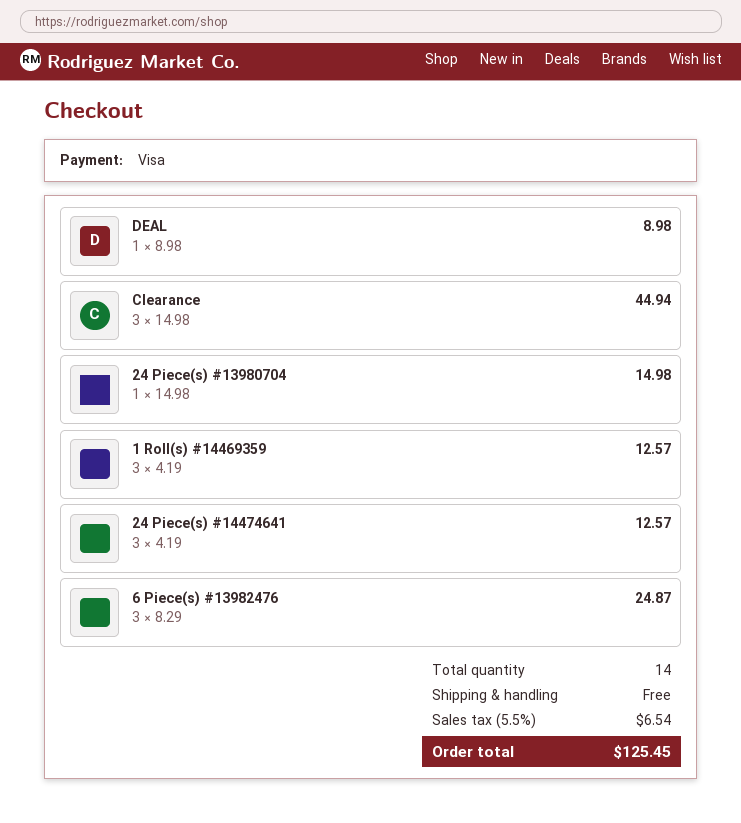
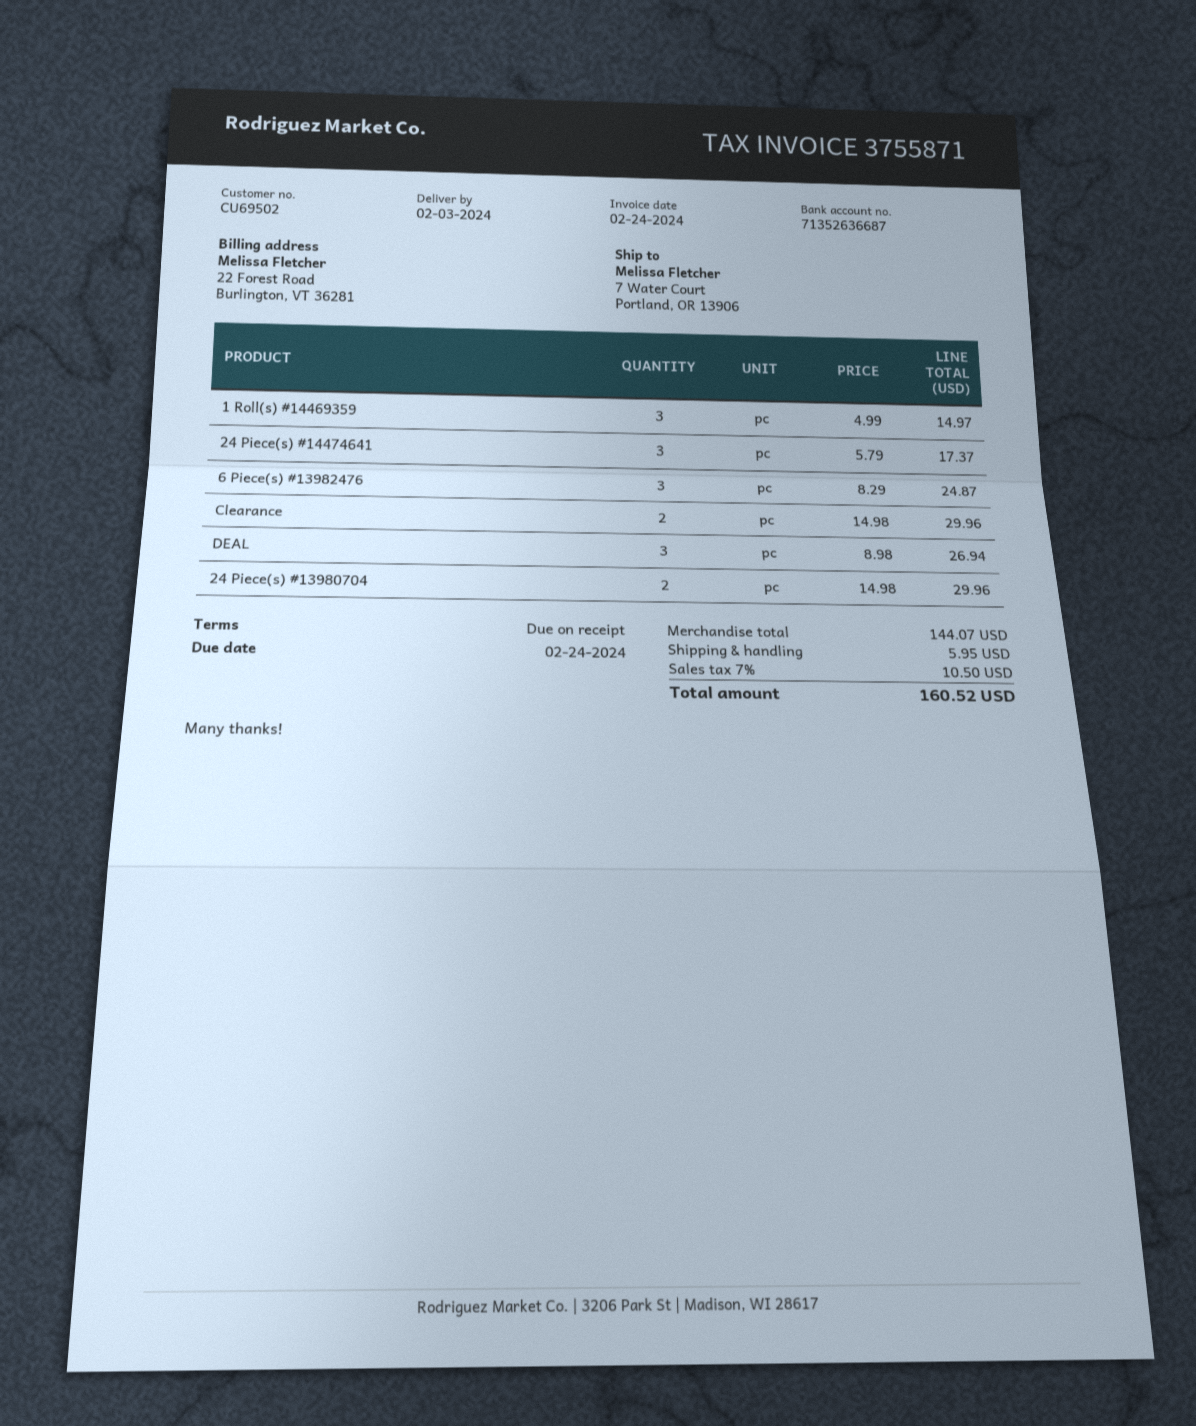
DEAL: 1 x 8.98 = 8.98 -> 3 x 8.98 = 26.94
Clearance: 3 x 14.98 = 44.94 -> 2 x 14.98 = 29.96
24 Piece(s) #13980704: 1 x 14.98 = 14.98 -> 2 x 14.98 = 29.96
1 Roll(s) #14469359: 3 x 4.19 = 12.57 -> 3 x 4.99 = 14.97
24 Piece(s) #14474641: 3 x 4.19 = 12.57 -> 3 x 5.79 = 17.37
shipping: 0.00 -> 5.95
tax: 5.5% = 6.54 -> 7% = 10.50
total: 125.45 -> 160.52

